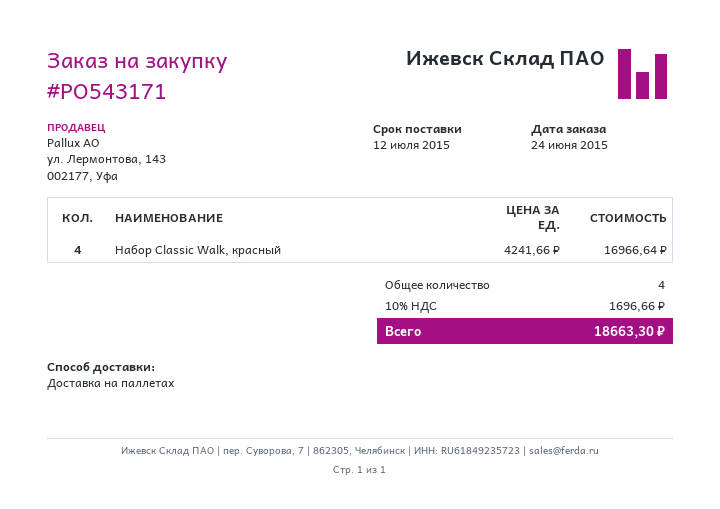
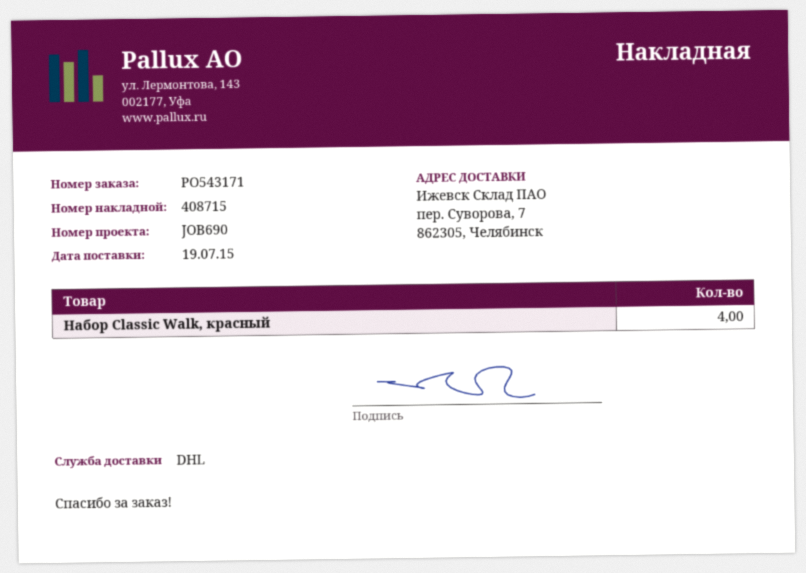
delivery date: 2015-07-12 -> 2015-07-19
shipping method: pallet freight -> DHL

